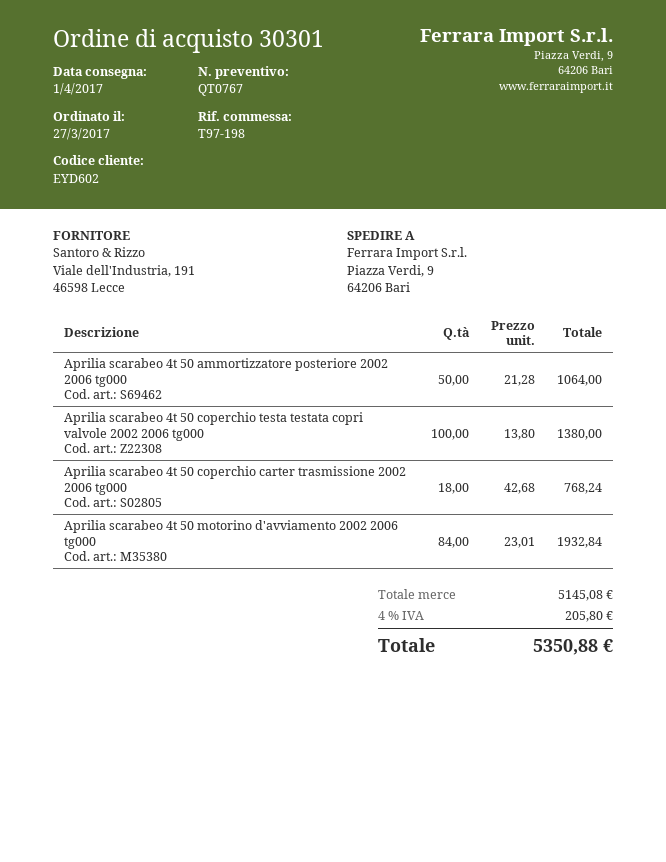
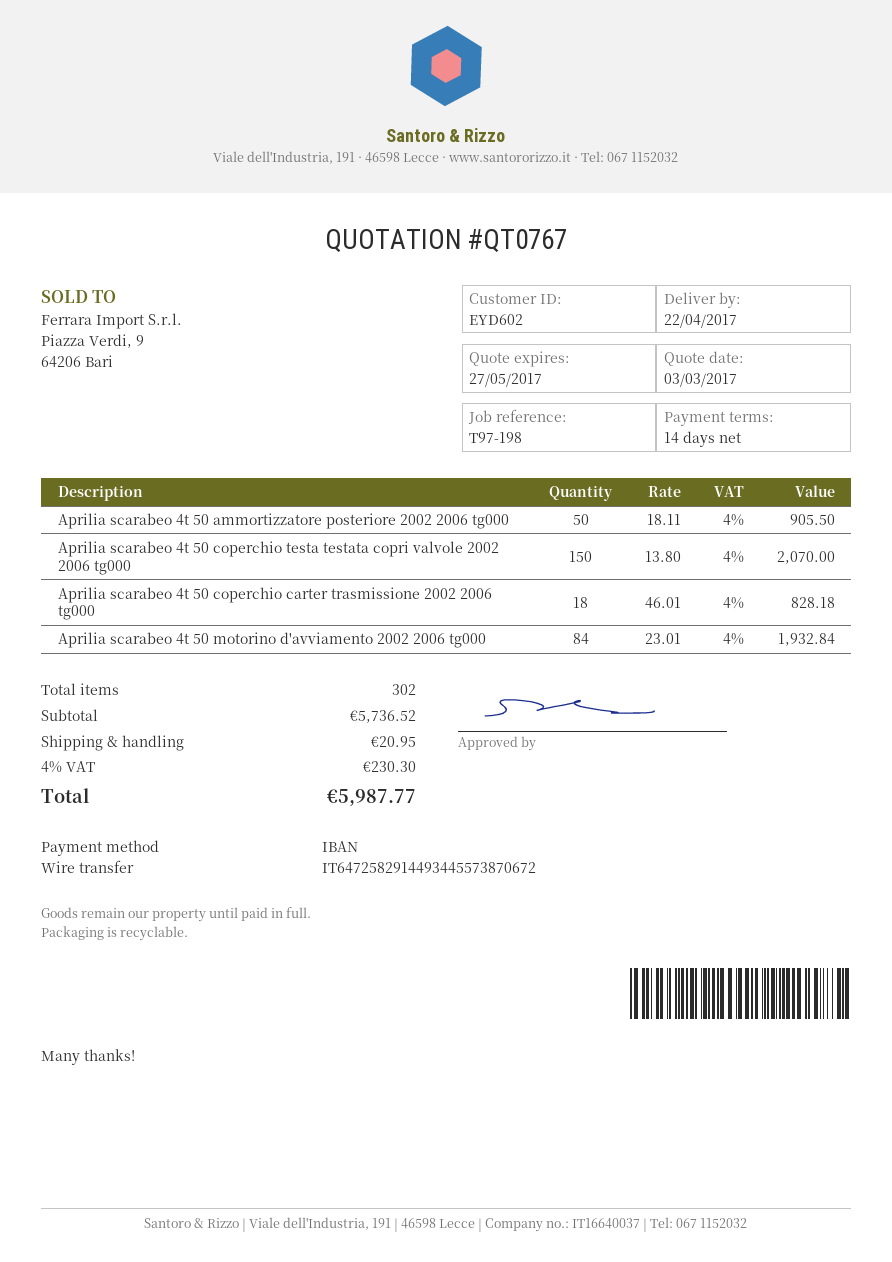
delivery date: 2017-04-01 -> 2017-04-22
Aprilia scarabeo 4t 50 ammortizzatore posteriore 2002 2006 tg000: 50 x 21.28 = 1064.00 -> 50 x 18.11 = 905.50
Aprilia scarabeo 4t 50 coperchio testa testata copri valvole 2002 2006 tg000: 100 x 13.80 = 1380.00 -> 150 x 13.80 = 2070.00
Aprilia scarabeo 4t 50 coperchio carter trasmissione 2002 2006 tg000: 18 x 42.68 = 768.24 -> 18 x 46.01 = 828.18
subtotal: 5145.08 -> 5736.52
shipping: none -> 20.95
tax: 4% = 205.80 -> 4% = 230.30
total: 5350.88 -> 5987.77

